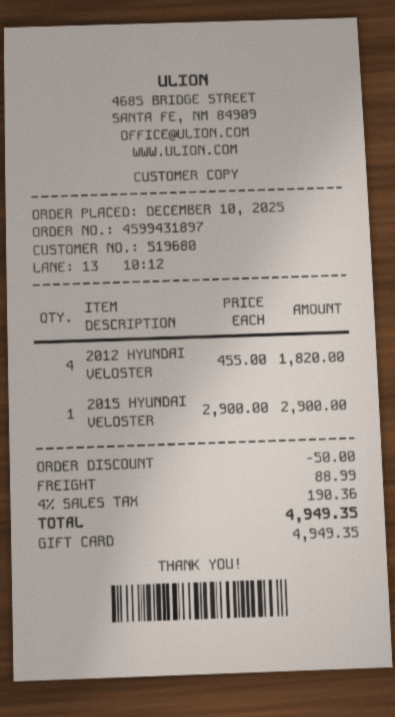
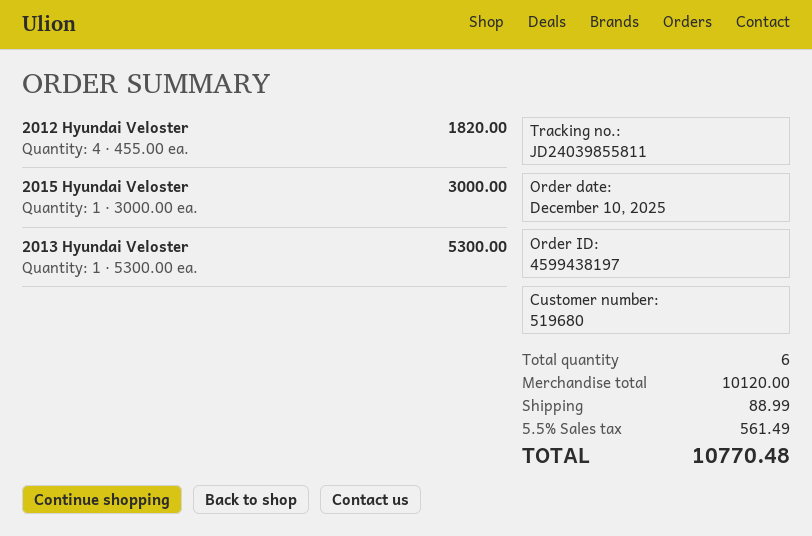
order number: 4599431897 -> 4599438197
2015 HYUNDAI VELOSTER: 1 x 2900.00 = 2900.00 -> 1 x 3000.00 = 3000.00
2013 Hyundai Veloster: none -> 1 x 5300.00 = 5300.00
discount: 50.00 -> none
tax: 4% = 190.36 -> 5.5% = 561.49
total: 4949.35 -> 10770.48

